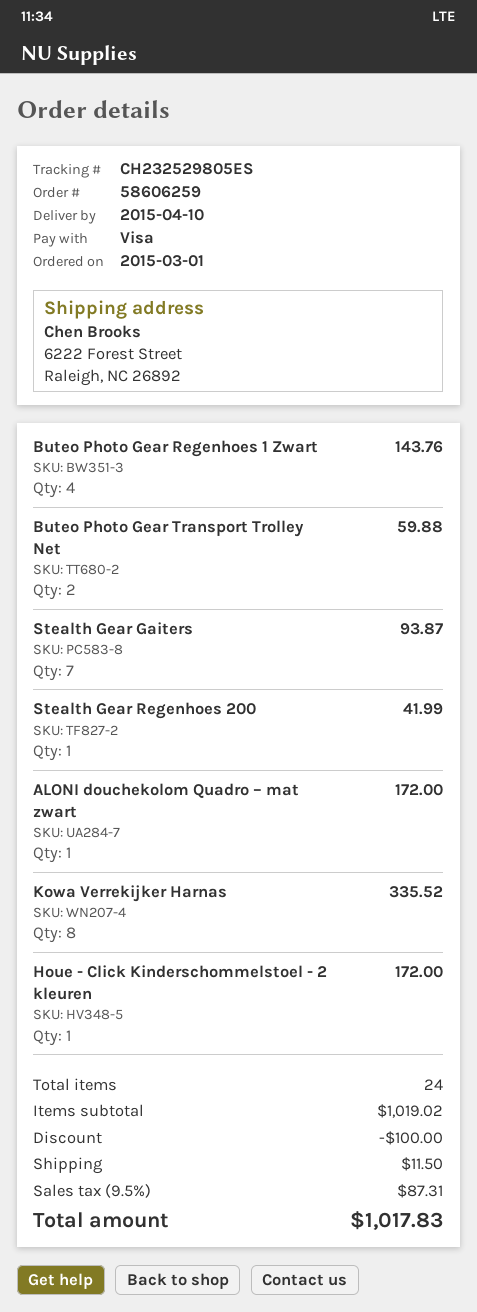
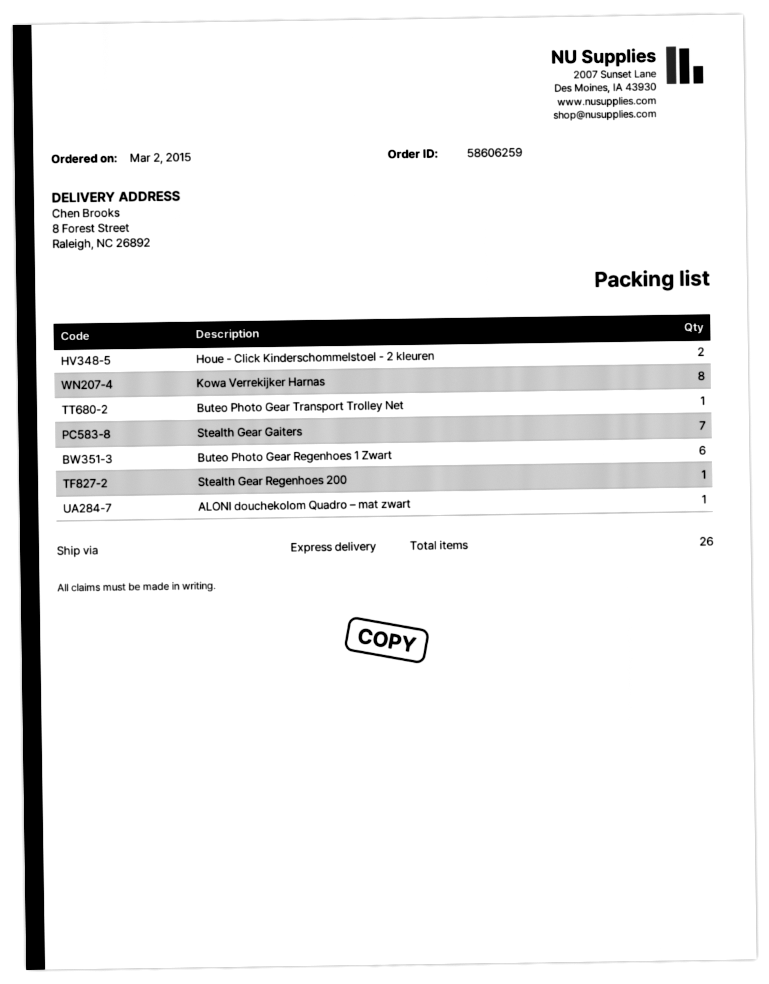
order date: 2015-03-01 -> 2015-03-02
ship to: 6222 Forest Street, Raleigh, NC 26892 -> 8 Forest Street, Raleigh, NC 26892
Buteo Photo Gear Regenhoes 1 Zwart: 4 -> 6
Buteo Photo Gear Transport Trolley Net: 2 -> 1
Houe - Click Kinderschommelstoel - 2 kleuren: 1 -> 2
total quantity: 24 -> 26

